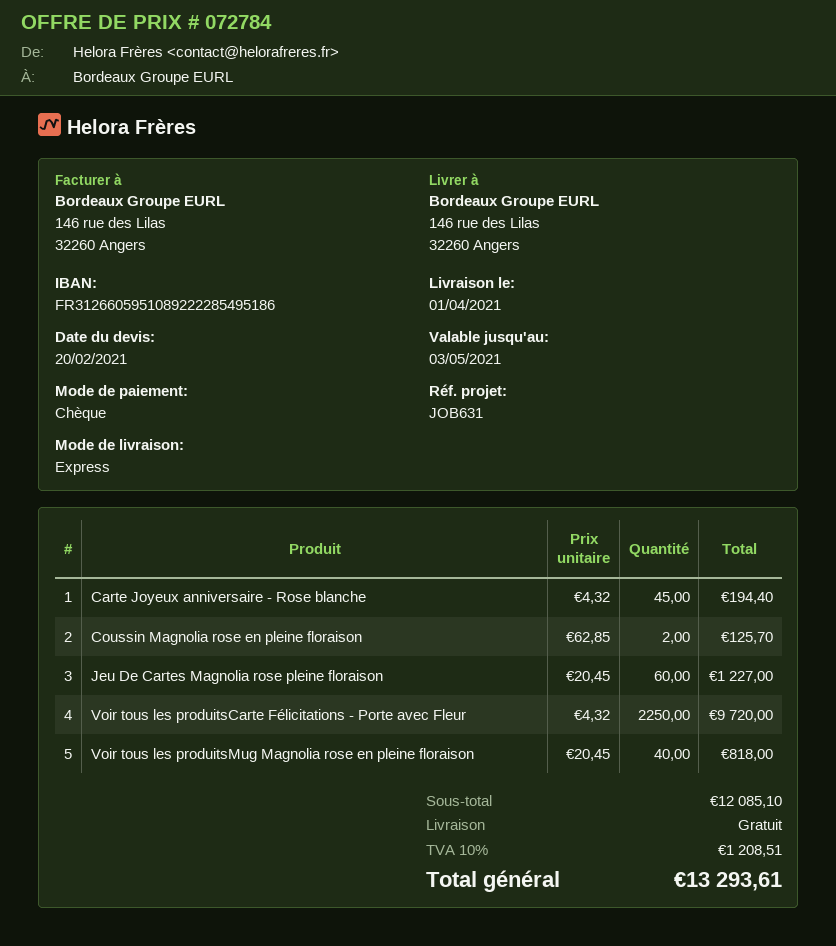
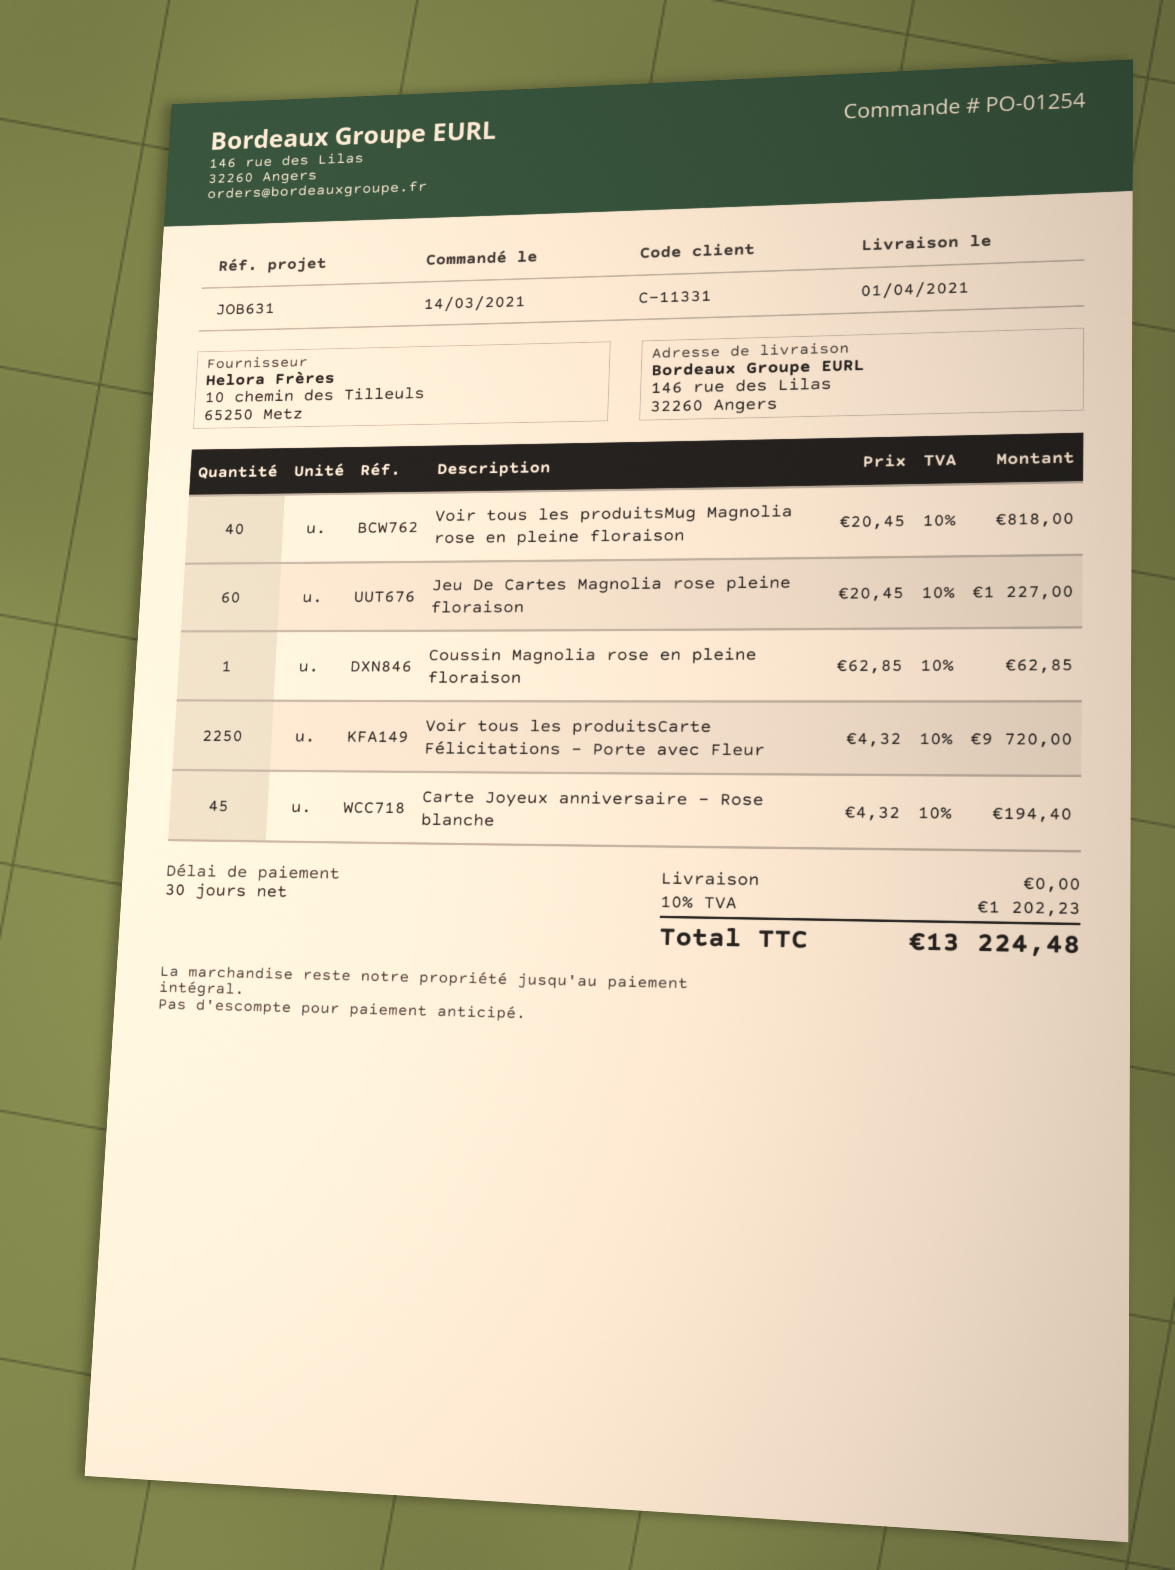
Coussin Magnolia rose en pleine floraison: 2 x 62.85 = 125.70 -> 1 x 62.85 = 62.85
tax: 10% = 1208.51 -> 10% = 1202.23
total: 13293.61 -> 13224.48

